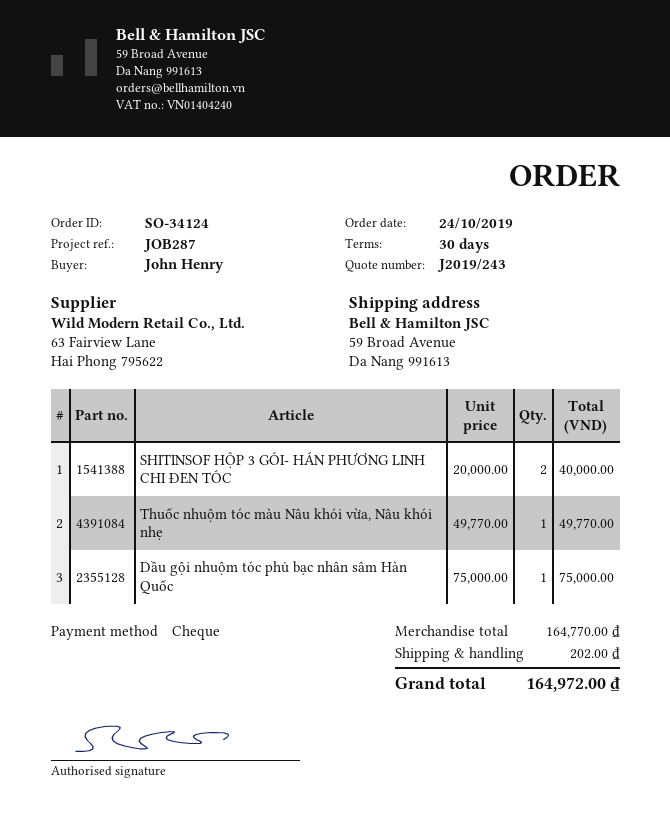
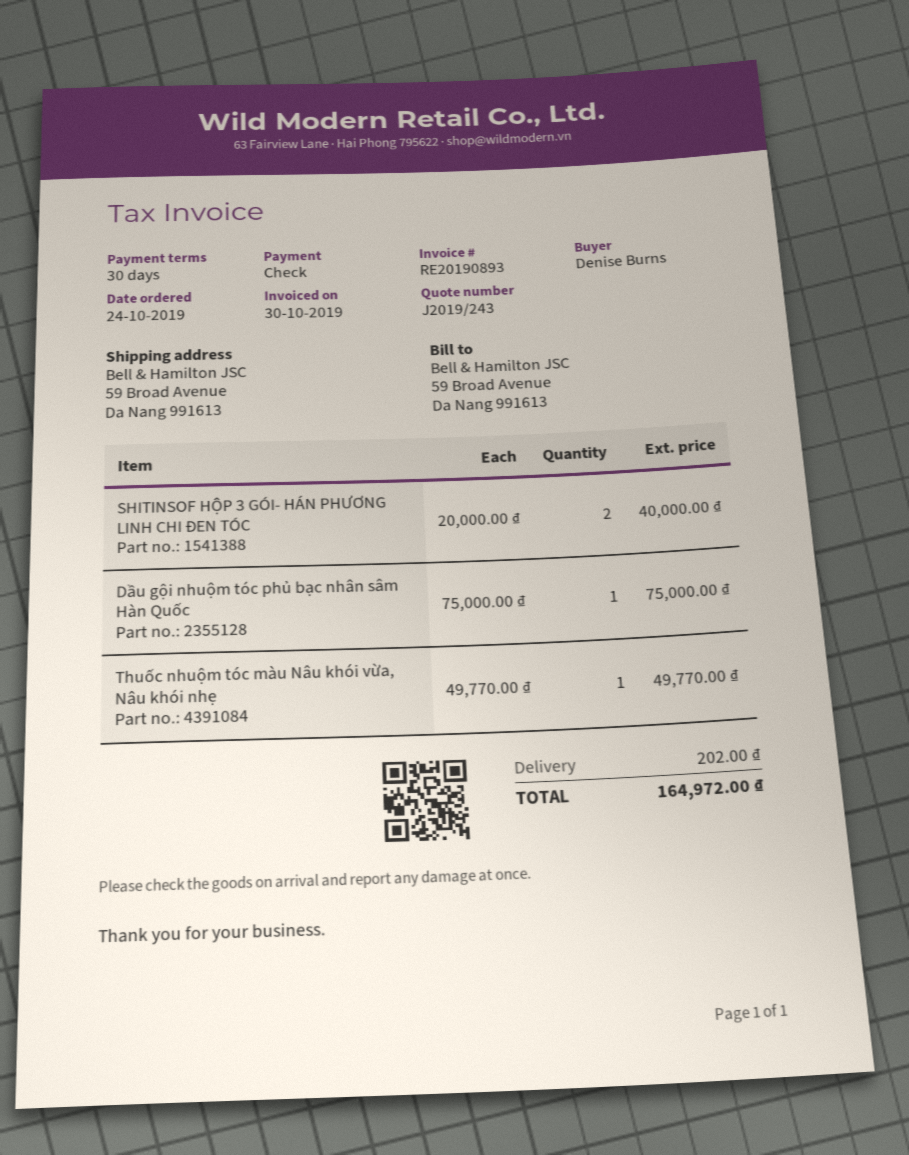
ordered by: John Henry -> Denise Burns

